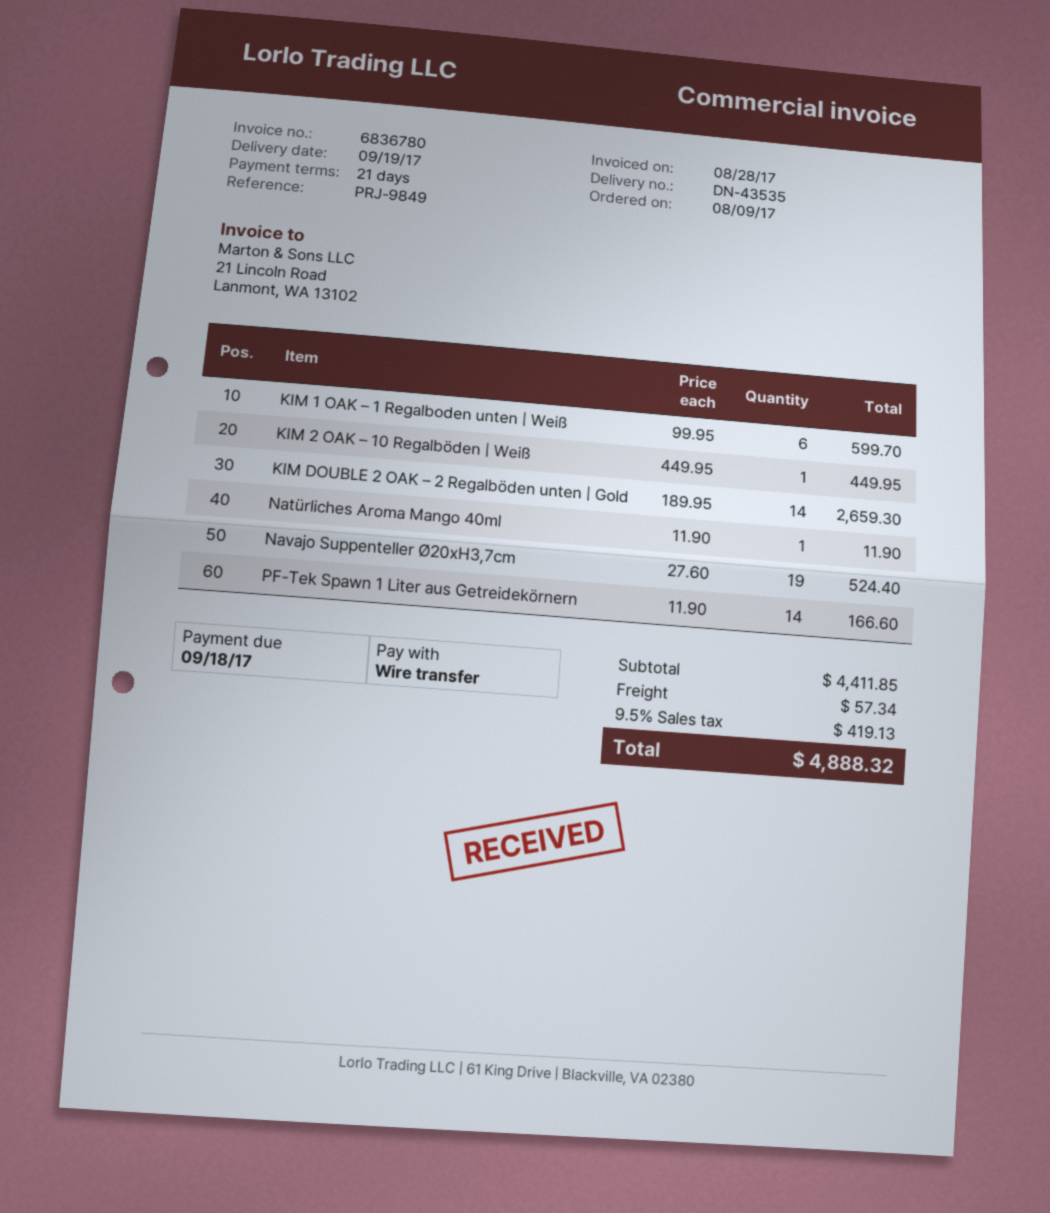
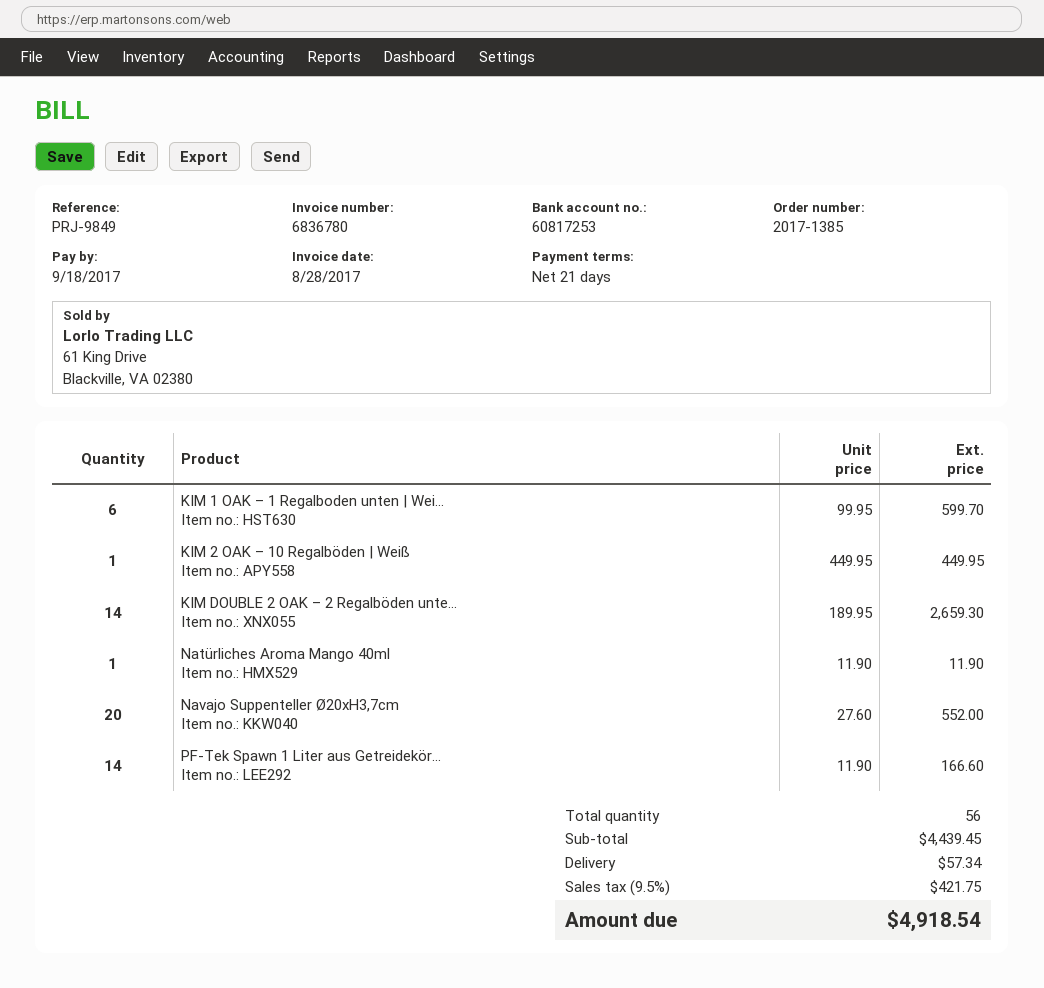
Navajo Suppenteller Ø20xH3,7cm: 19 x 27.60 = 524.40 -> 20 x 27.60 = 552.00
subtotal: 4411.85 -> 4439.45
tax: 9.5% = 419.13 -> 9.5% = 421.75
total: 4888.32 -> 4918.54

